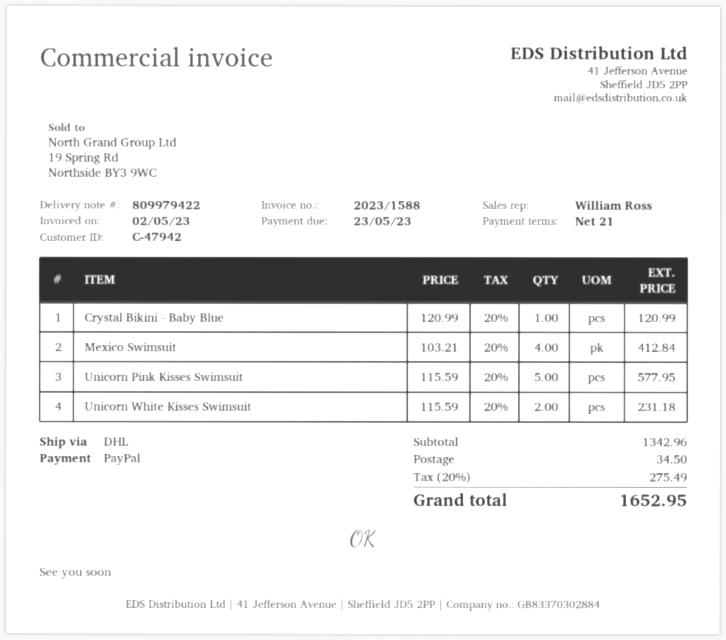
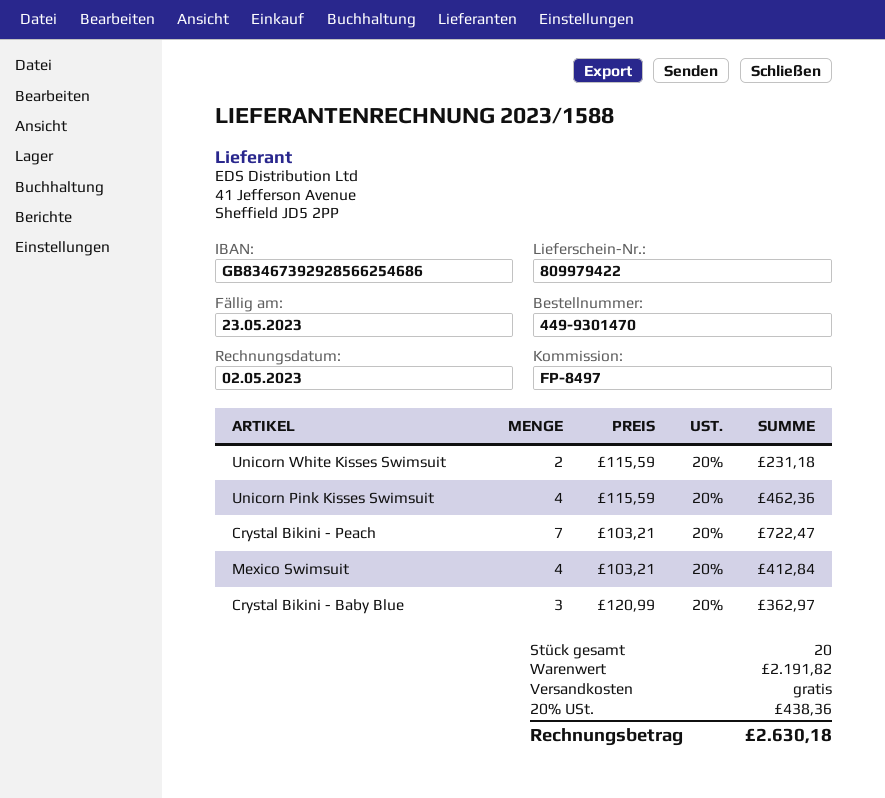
Crystal Bikini - Baby Blue: 1 x 120.99 = 120.99 -> 3 x 120.99 = 362.97
Unicorn Pink Kisses Swimsuit: 5 x 115.59 = 577.95 -> 4 x 115.59 = 462.36
Crystal Bikini - Peach: none -> 7 x 103.21 = 722.47
subtotal: 1342.96 -> 2191.82
shipping: 34.50 -> 0.00
tax: 20% = 275.49 -> 20% = 438.36
total: 1652.95 -> 2630.18

